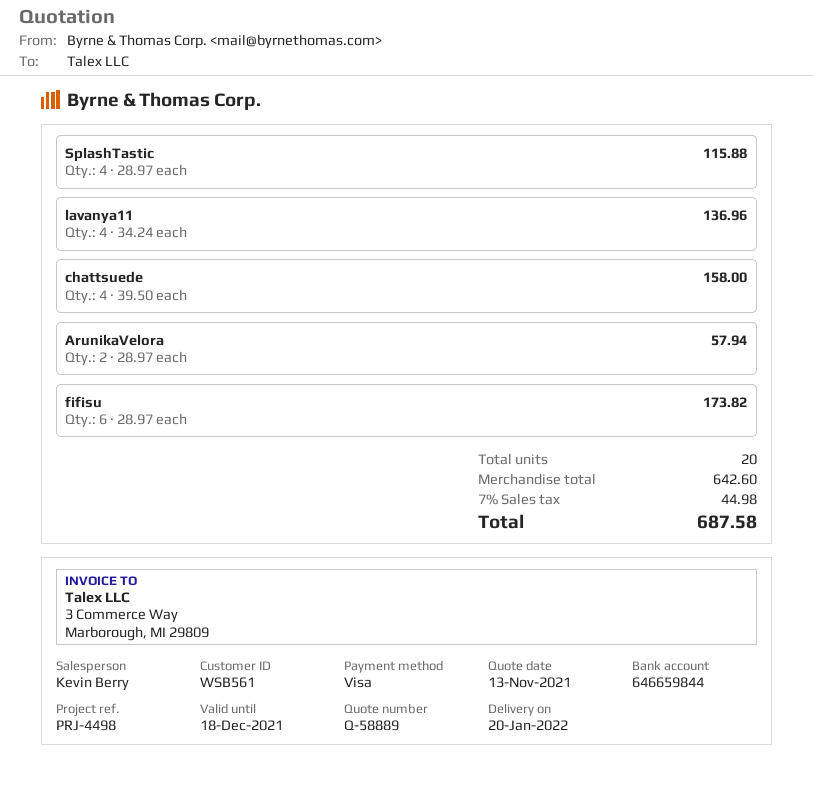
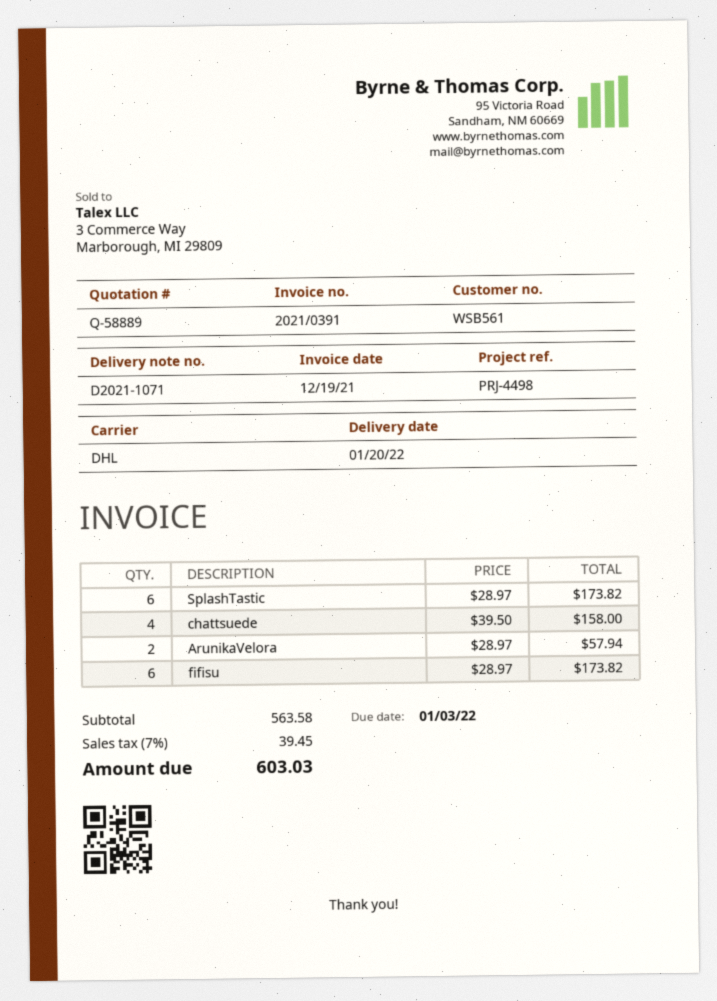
SplashTastic: 4 x 28.97 = 115.88 -> 6 x 28.97 = 173.82
lavanya11: 4 x 34.24 = 136.96 -> none
subtotal: 642.60 -> 563.58
tax: 7% = 44.98 -> 7% = 39.45
total: 687.58 -> 603.03

